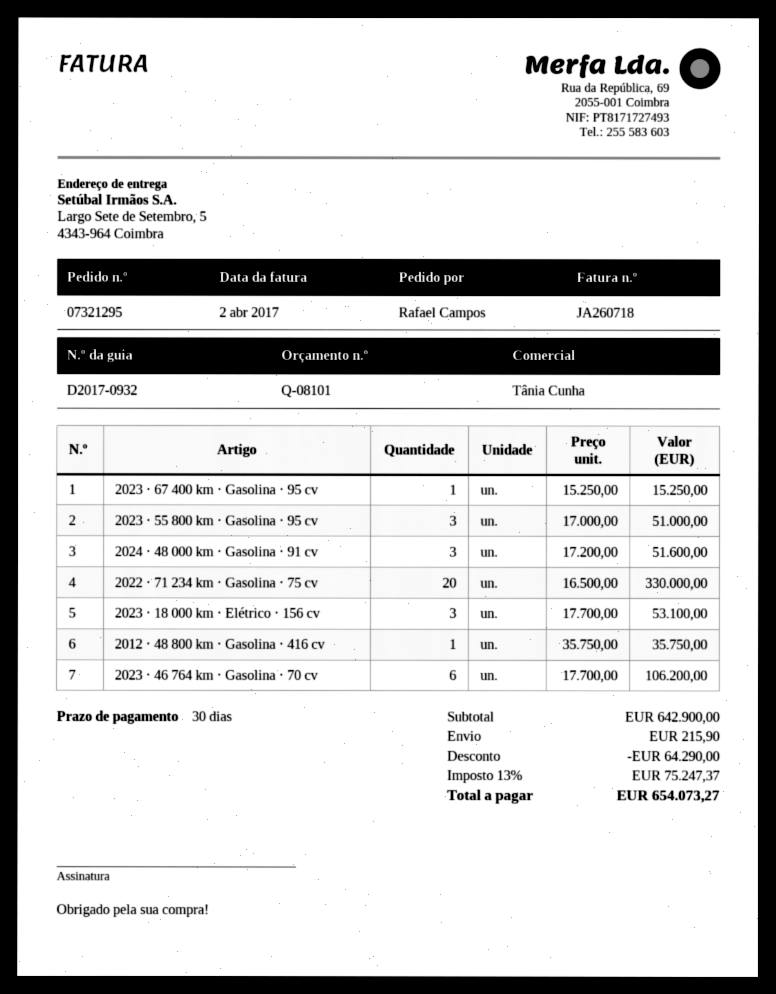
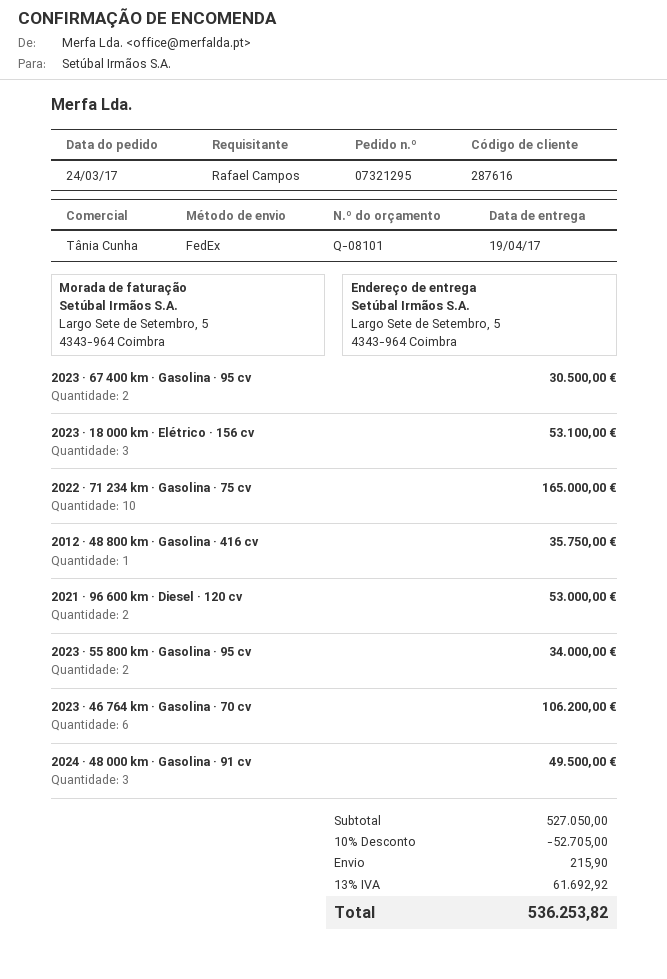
2023 · 67 400 km · Gasolina · 95 cv: 1 for 15250.00 -> 2 for 30500.00
2023 · 55 800 km · Gasolina · 95 cv: 3 for 51000.00 -> 2 for 34000.00
2024 · 48 000 km · Gasolina · 91 cv: 3 for 51600.00 -> 3 for 49500.00
2022 · 71 234 km · Gasolina · 75 cv: 20 for 330000.00 -> 10 for 165000.00
2021 · 96 600 km · Diesel · 120 cv: none -> 2 for 53000.00
subtotal: 642900.00 -> 527050.00
discount: 64290.00 -> 52705.00
tax: 13% = 75247.37 -> 13% = 61692.92
total: 654073.27 -> 536253.82

